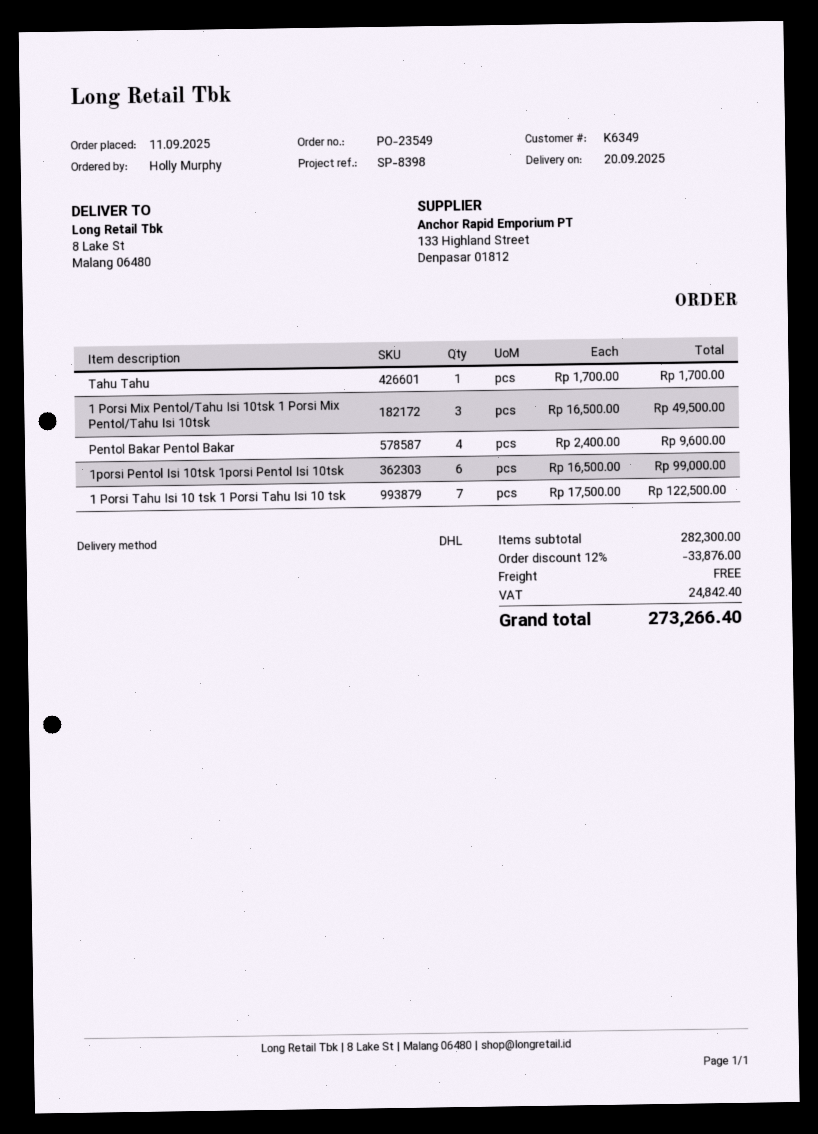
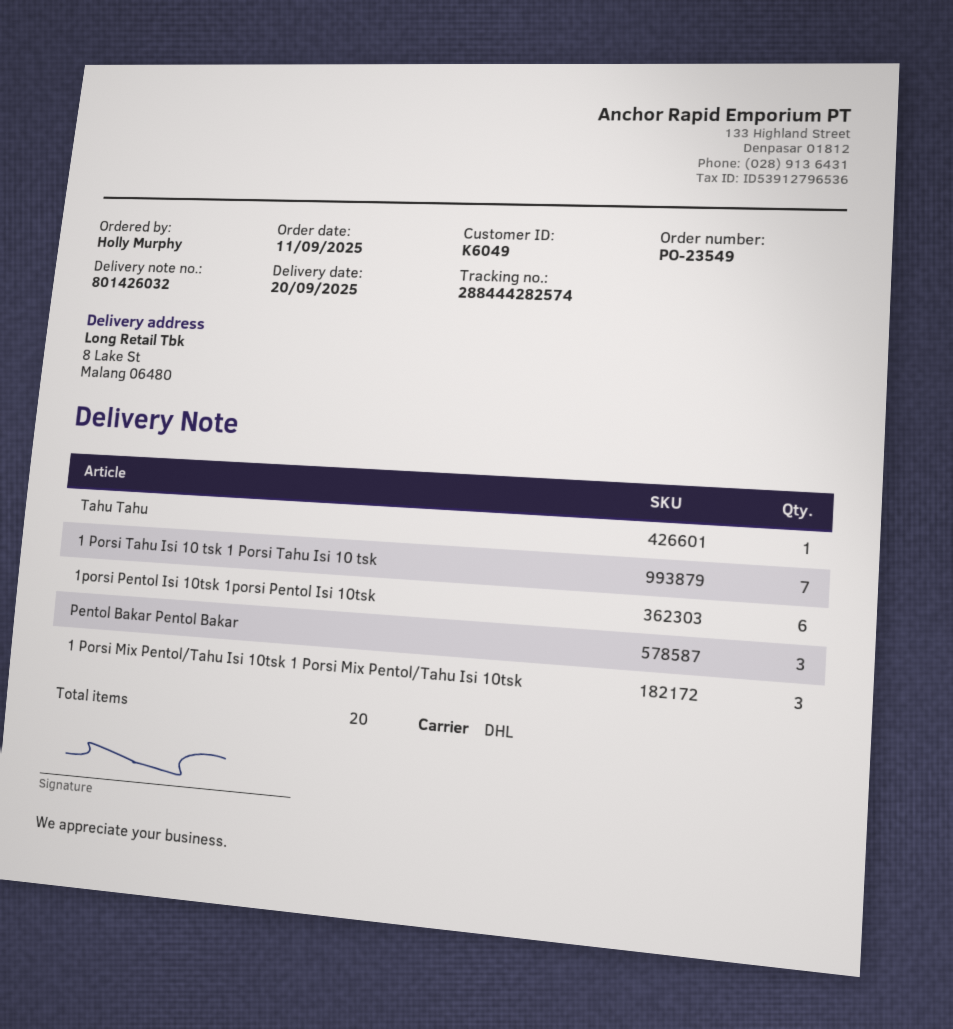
customer number: K6349 -> K6049
Pentol Bakar Pentol Bakar: 4 -> 3

